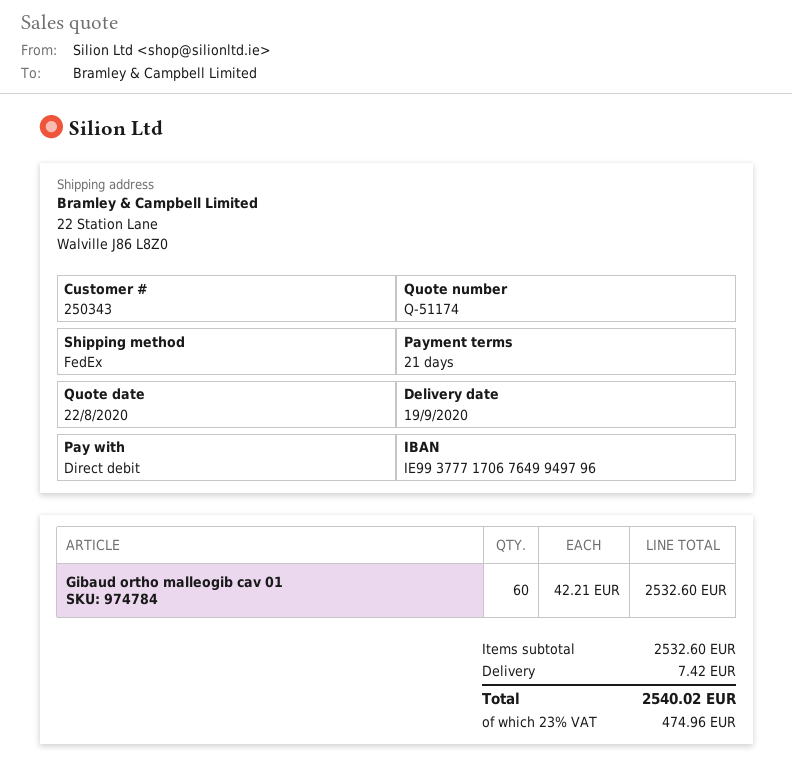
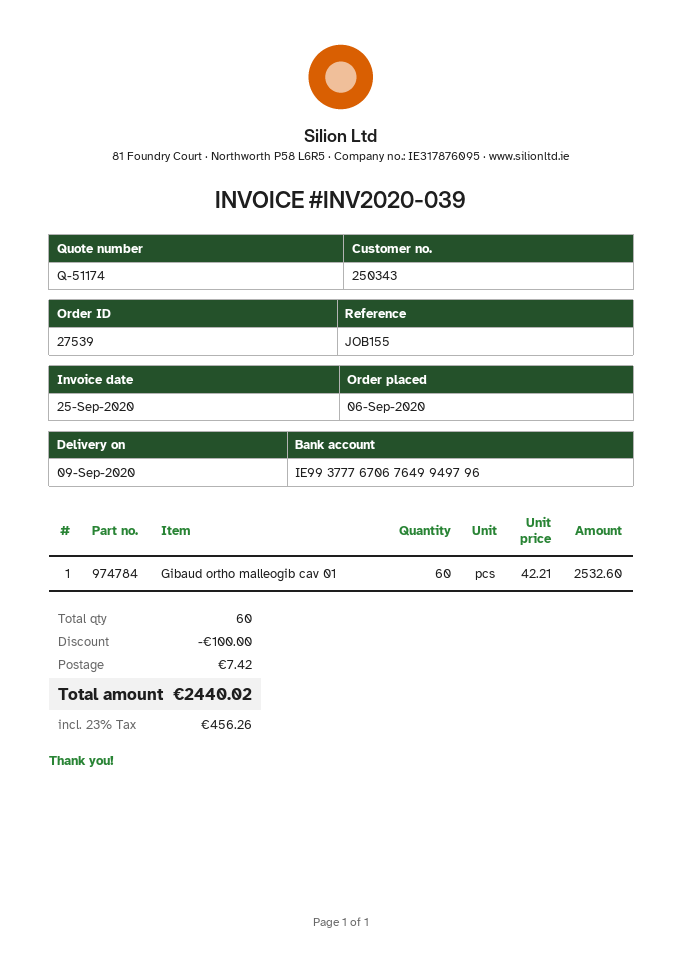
delivery date: 2020-09-19 -> 2020-09-09
bank account: IE99377717067649949796 -> IE99377767067649949796
discount: none -> 100.00
tax: 23% = 474.96 -> 23% = 456.26
total: 2540.02 -> 2440.02

